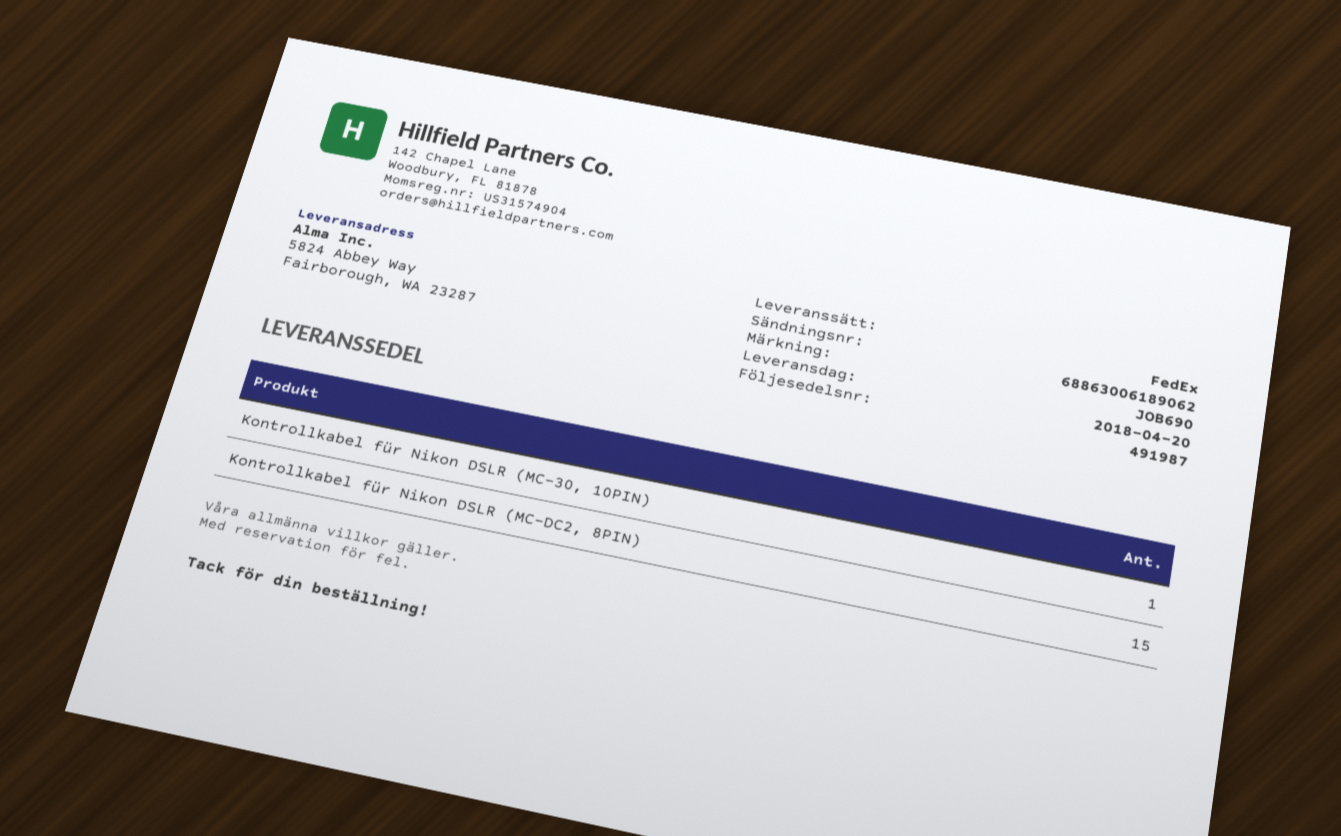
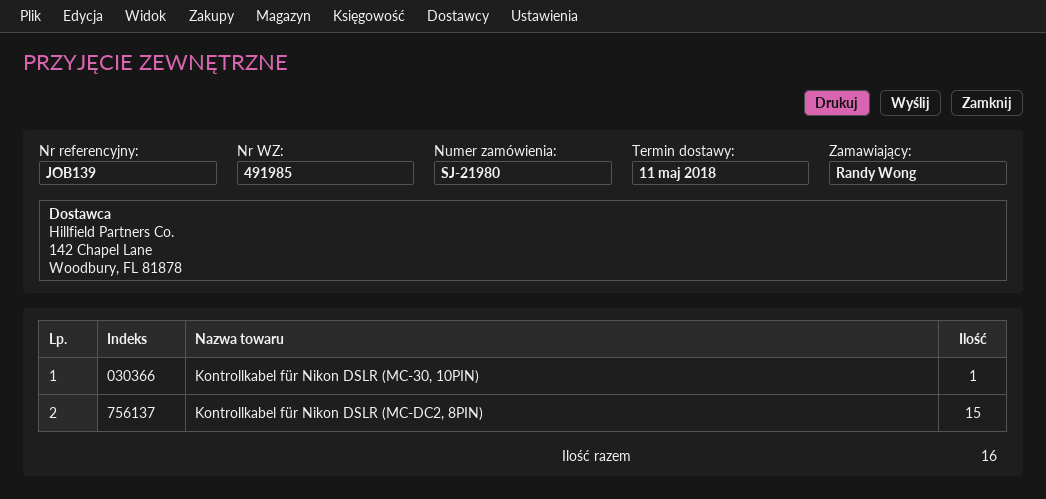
delivery note number: 491987 -> 491985
delivery date: 2018-04-20 -> 2018-05-11
reference: JOB690 -> JOB139

